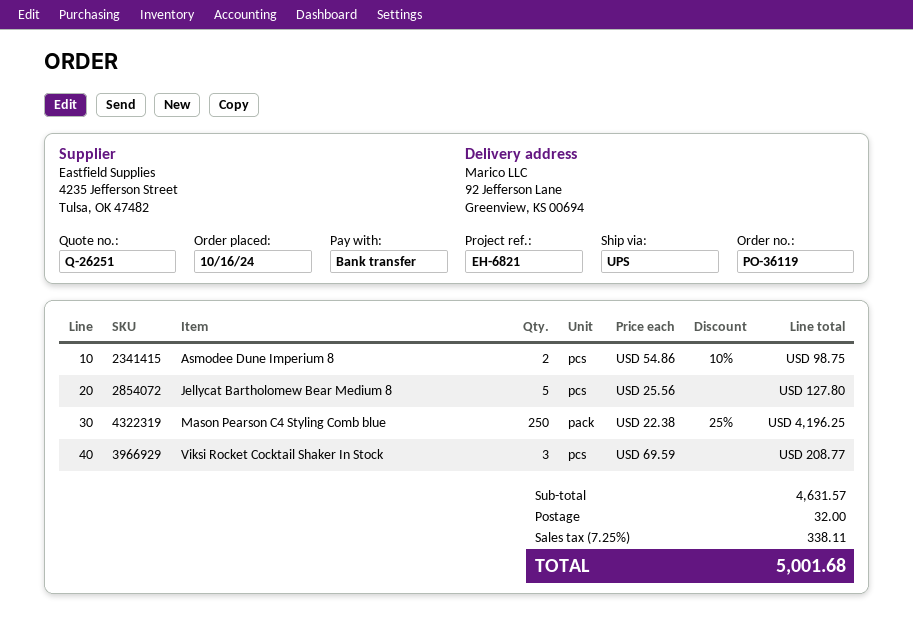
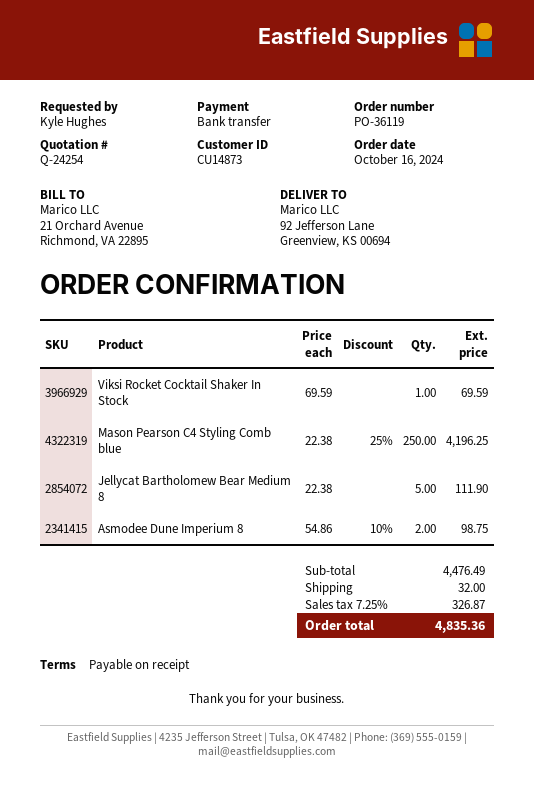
quote number: Q-26251 -> Q-24254
Jellycat Bartholomew Bear Medium 8: 5 x 25.56 = 127.80 -> 5 x 22.38 = 111.90
Viksi Rocket Cocktail Shaker In Stock: 3 x 69.59 = 208.77 -> 1 x 69.59 = 69.59
subtotal: 4631.57 -> 4476.49
tax: 7.25% = 338.11 -> 7.25% = 326.87
total: 5001.68 -> 4835.36

